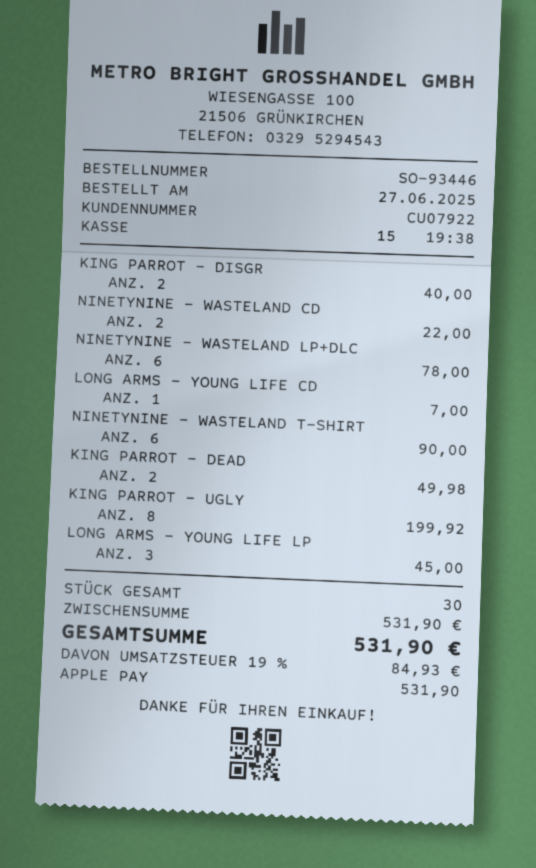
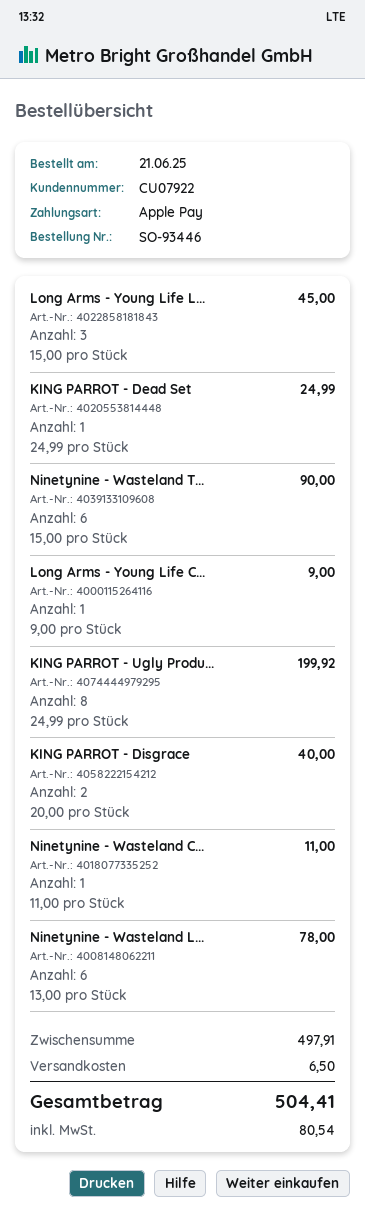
order date: 2025-06-27 -> 2025-06-21
NINETYNINE - WASTELAND CD: 2 for 22.00 -> 1 for 11.00
LONG ARMS - YOUNG LIFE CD: 1 for 7.00 -> 1 for 9.00
KING PARROT - DEAD: 2 for 49.98 -> 1 for 24.99
subtotal: 531.90 -> 497.91
shipping: none -> 6.50
tax: 84.93 -> 80.54
total: 531.90 -> 504.41

